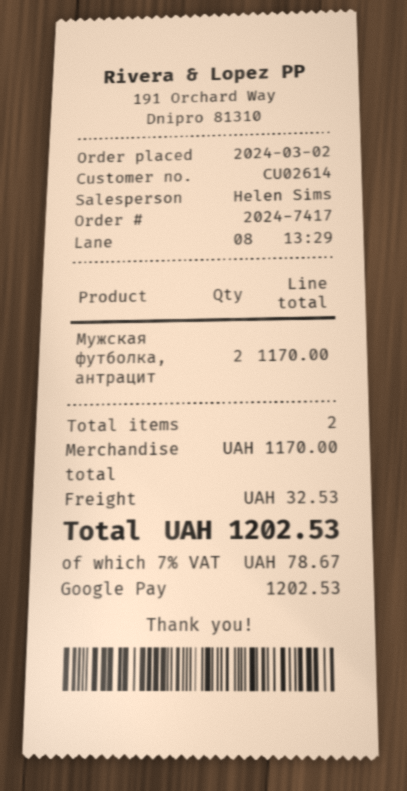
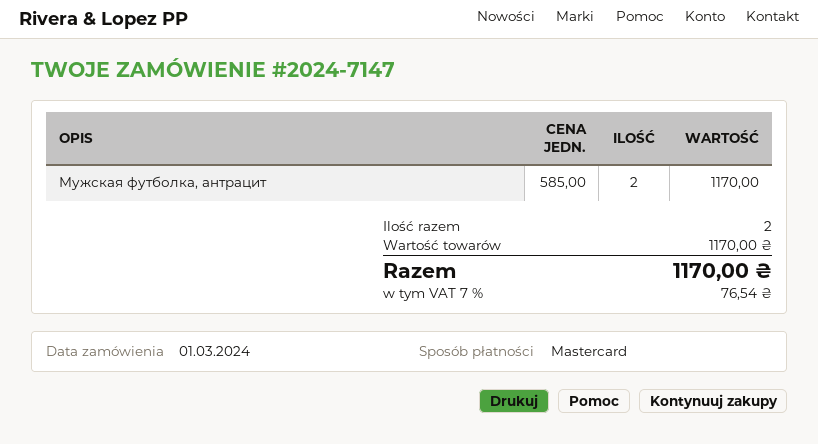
order number: 2024-7417 -> 2024-7147
order date: 2024-03-02 -> 2024-03-01
payment method: Google Pay -> Mastercard
shipping: 32.53 -> none
tax: 7% = 78.67 -> 7% = 76.54
total: 1202.53 -> 1170.00

